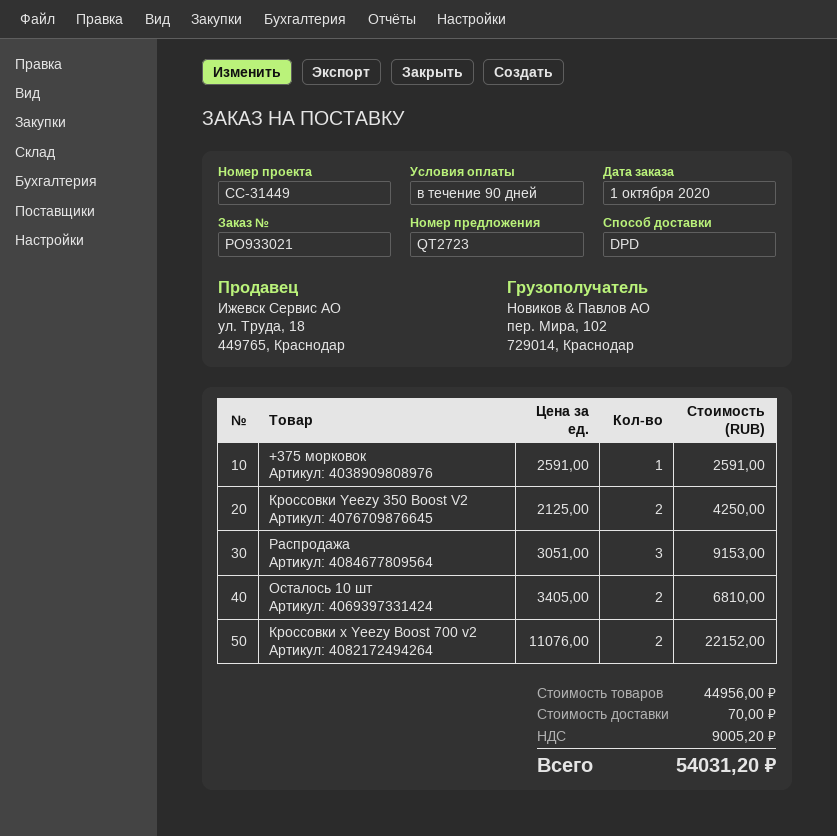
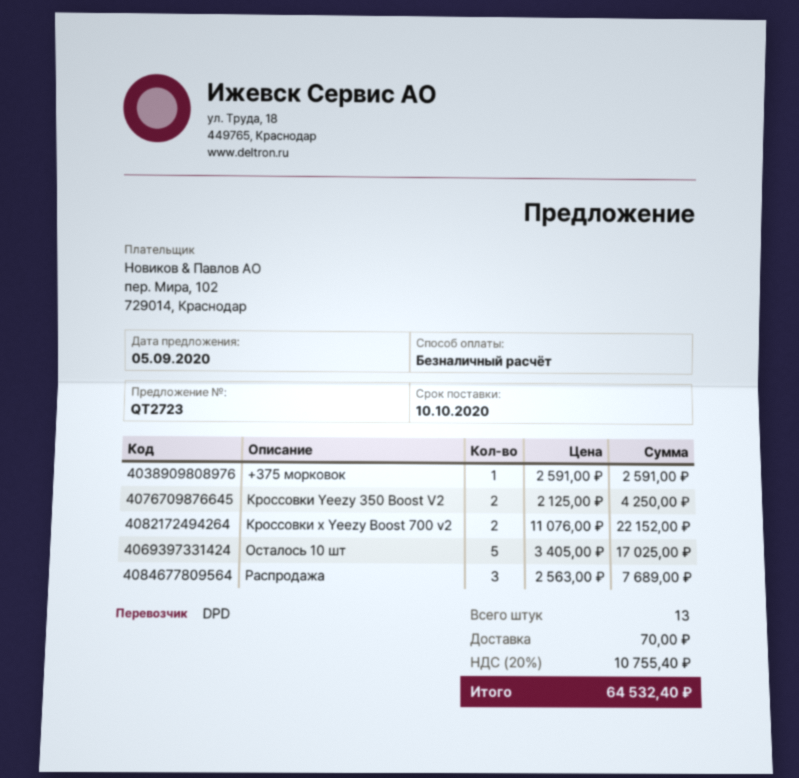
Распродажа: 3 x 3051.00 = 9153.00 -> 3 x 2563.00 = 7689.00
Осталось 10 шт: 2 x 3405.00 = 6810.00 -> 5 x 3405.00 = 17025.00
tax: 9005.20 -> 10755.40
total: 54031.20 -> 64532.40

